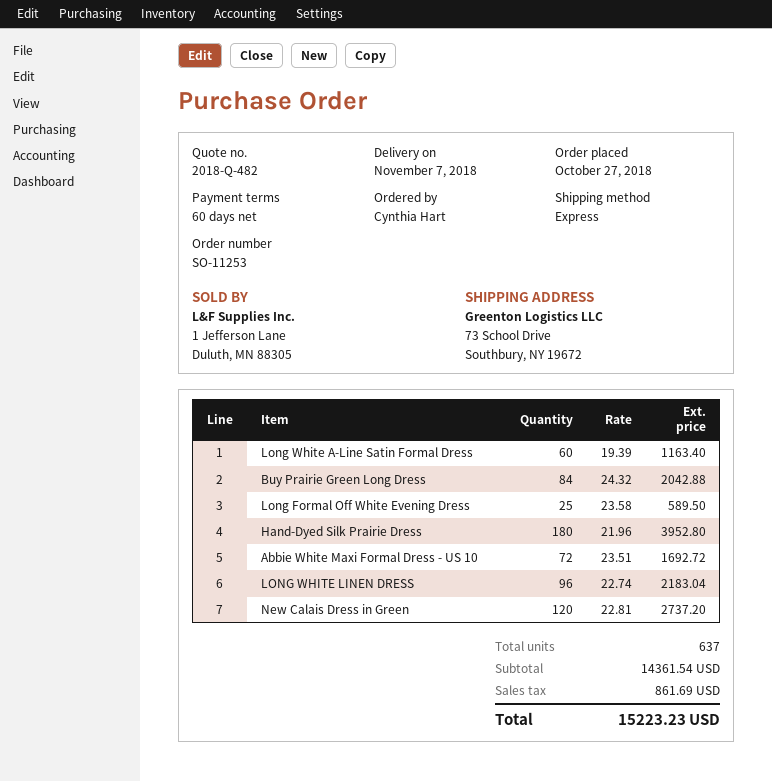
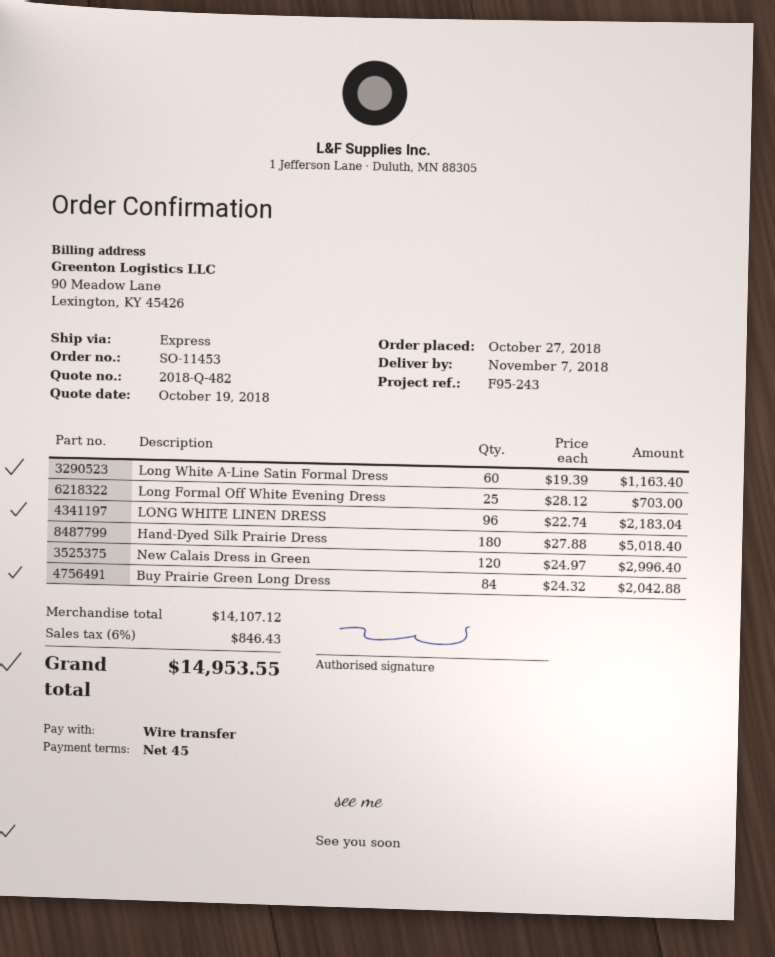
order number: SO-11253 -> SO-11453
payment terms: 60 days -> 45 days
Long Formal Off White Evening Dress: 25 x 23.58 = 589.50 -> 25 x 28.12 = 703.00
Hand-Dyed Silk Prairie Dress: 180 x 21.96 = 3952.80 -> 180 x 27.88 = 5018.40
Abbie White Maxi Formal Dress - US 10: 72 x 23.51 = 1692.72 -> none
New Calais Dress in Green: 120 x 22.81 = 2737.20 -> 120 x 24.97 = 2996.40
subtotal: 14361.54 -> 14107.12
tax: 861.69 -> 846.43
total: 15223.23 -> 14953.55

